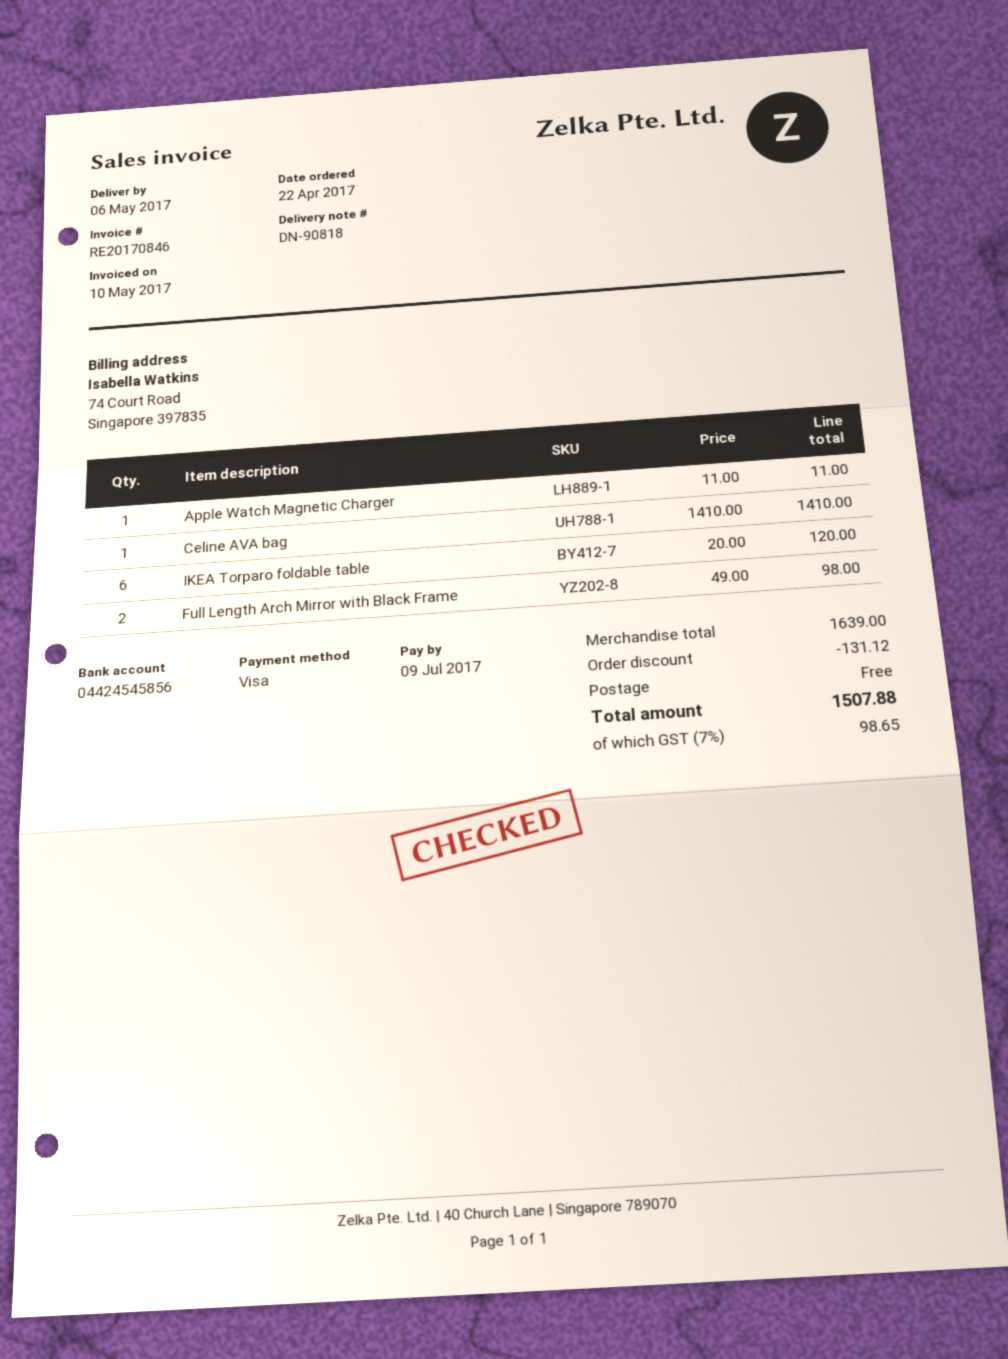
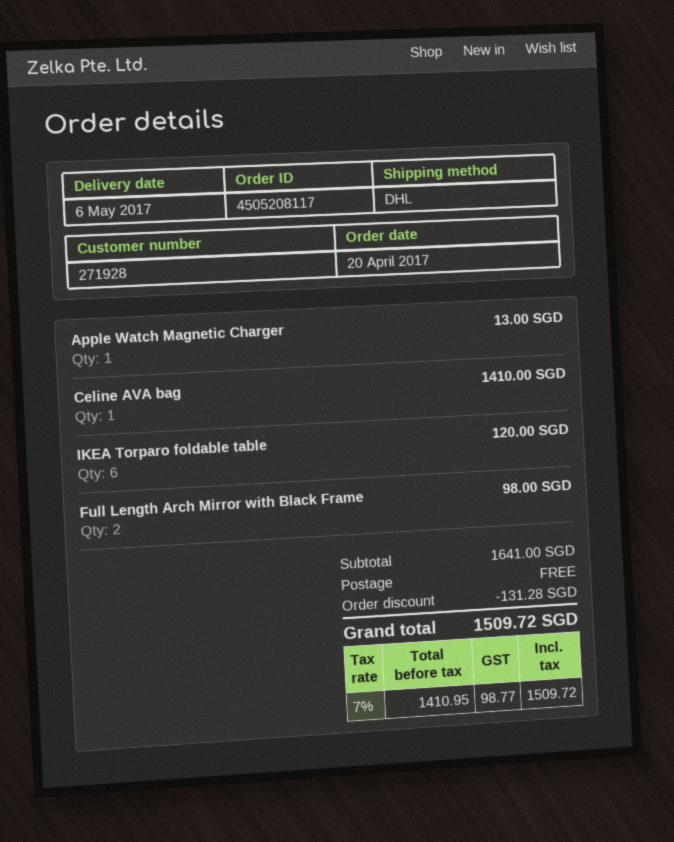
order date: 2017-04-22 -> 2017-04-20
Apple Watch Magnetic Charger: 1 for 11.00 -> 1 for 13.00
subtotal: 1639.00 -> 1641.00
discount: 131.12 -> 131.28
tax: 7% = 98.65 -> 7% = 98.77
total: 1507.88 -> 1509.72

